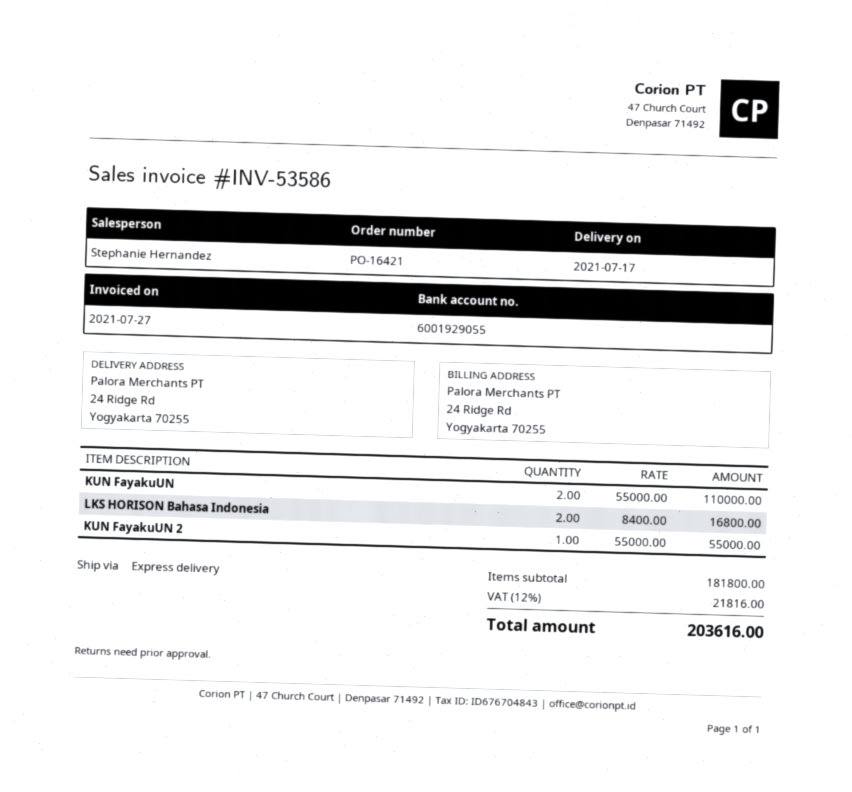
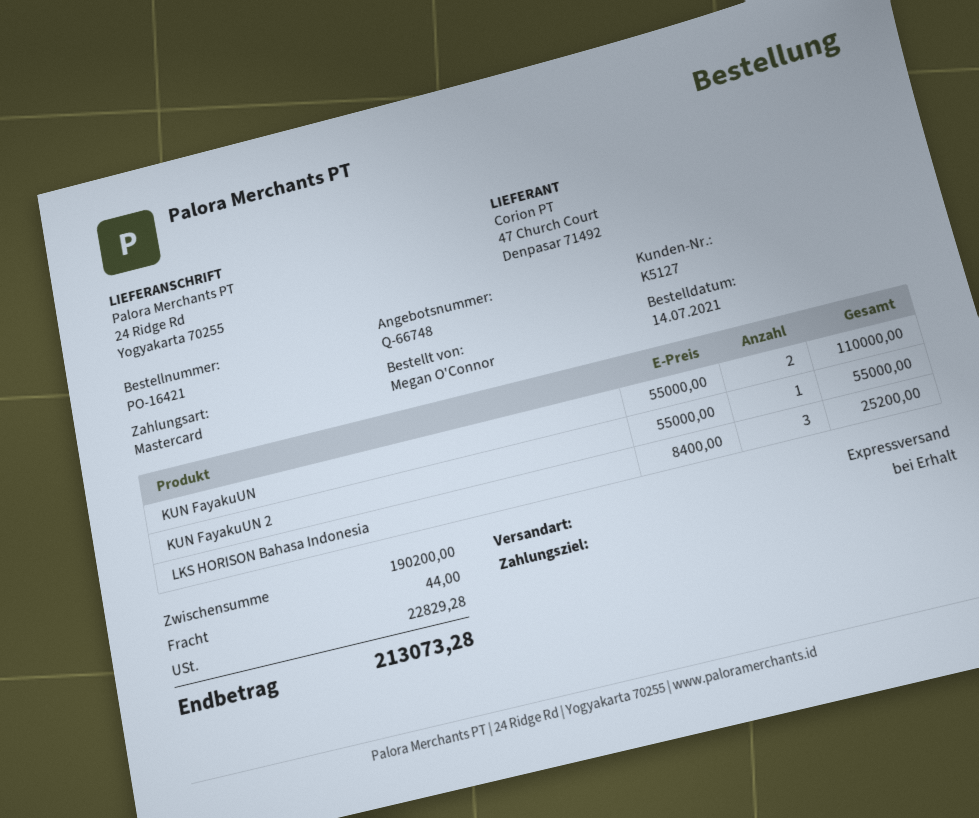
LKS HORISON Bahasa Indonesia: 2 x 8400.00 = 16800.00 -> 3 x 8400.00 = 25200.00
subtotal: 181800.00 -> 190200.00
shipping: none -> 44.00
tax: 21816.00 -> 22829.28
total: 203616.00 -> 213073.28

